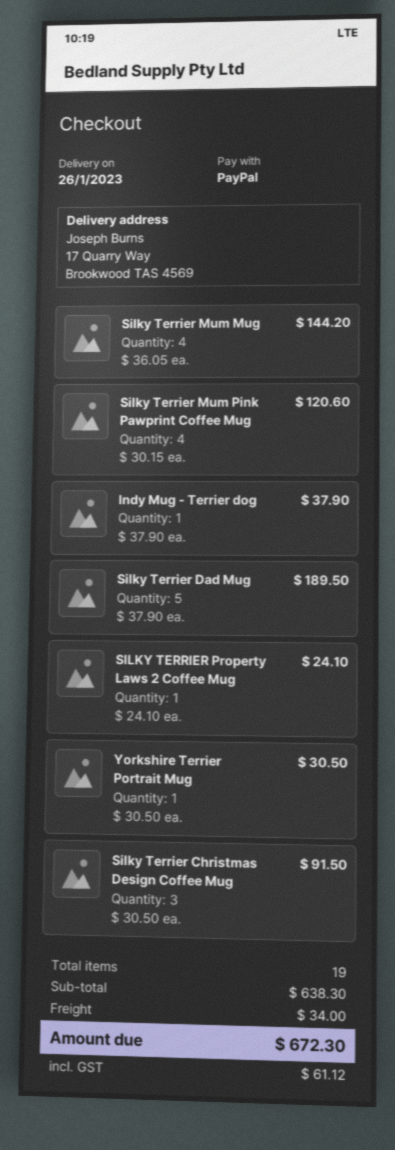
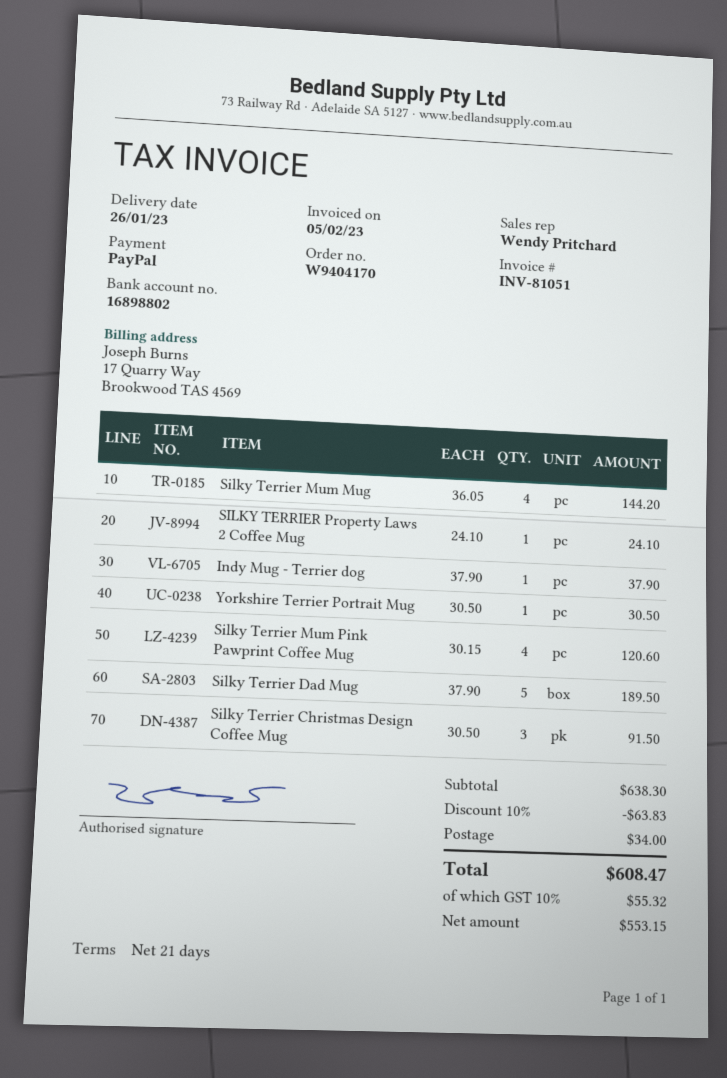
discount: none -> 10% = 63.83
tax: 61.12 -> 55.32
total: 672.30 -> 608.47

